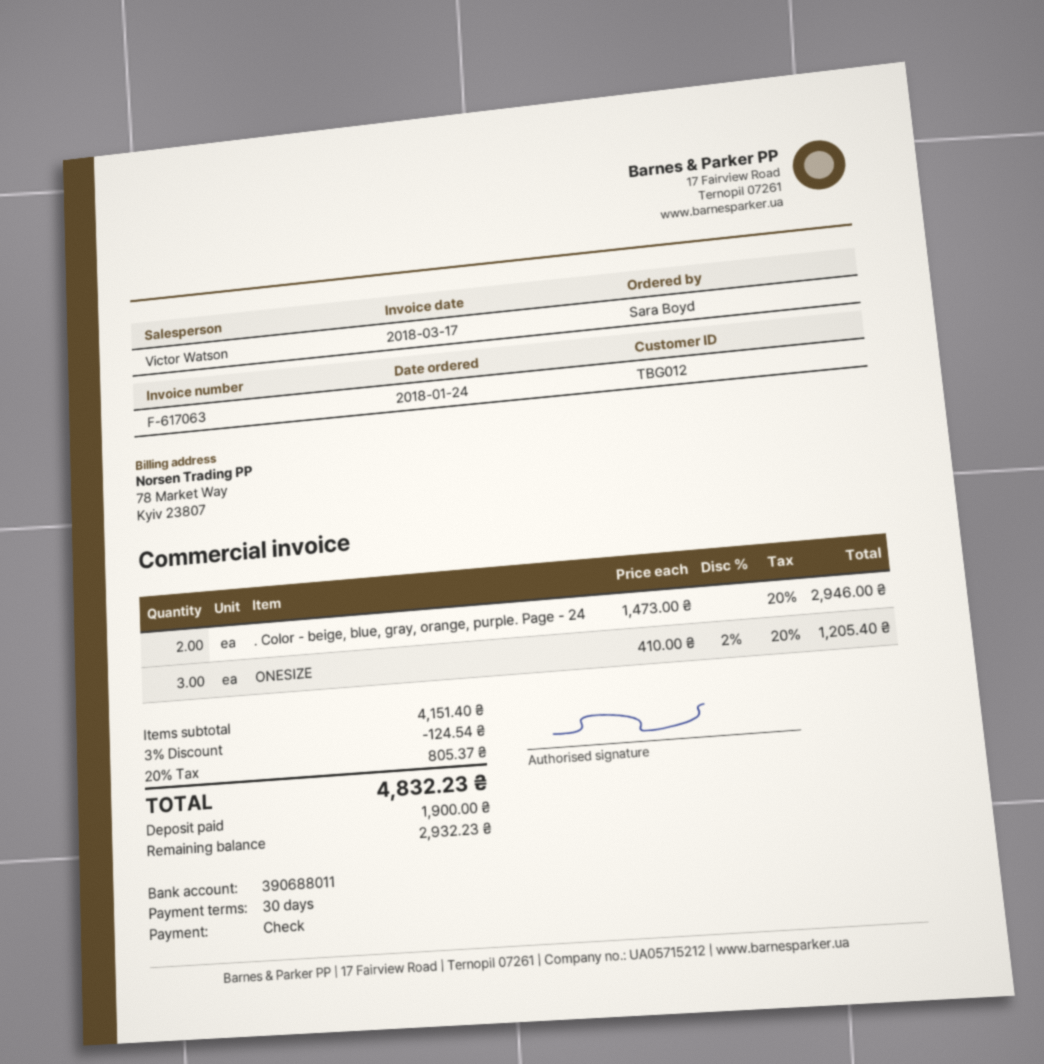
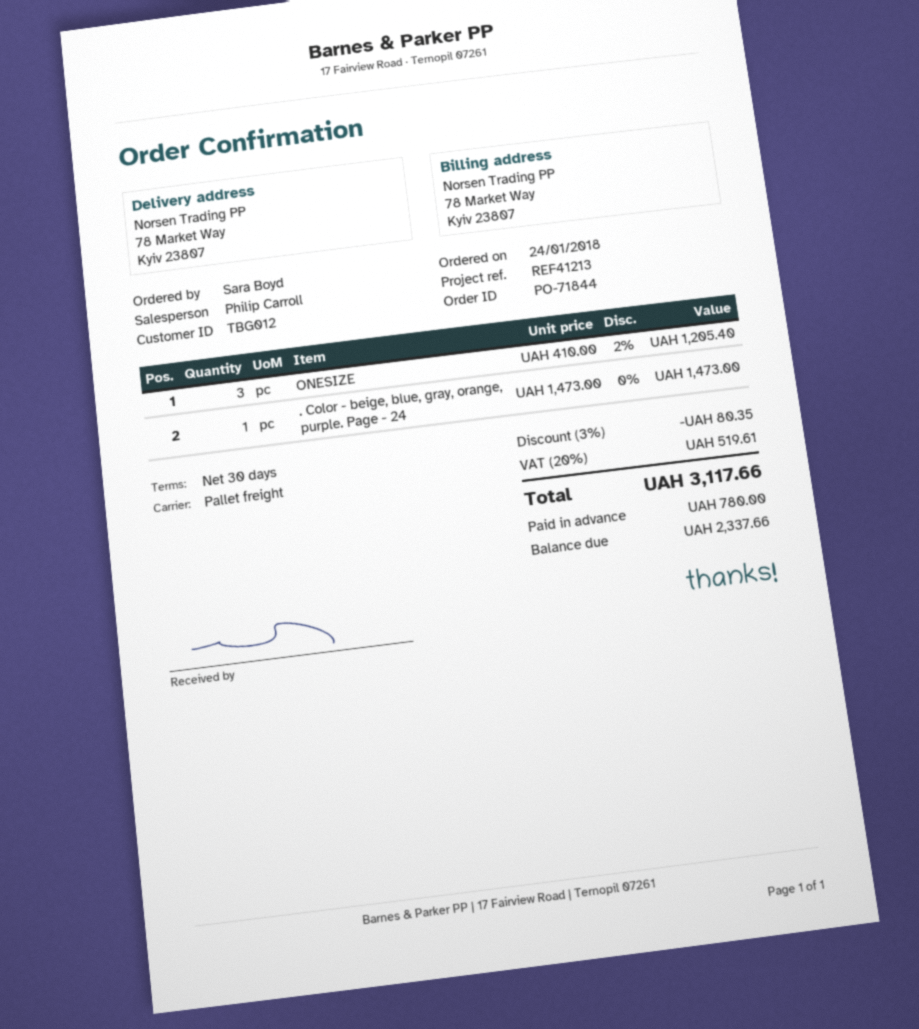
sales rep: Victor Watson -> Philip Carroll
. Color - beige, blue, gray, orange, purple. Page - 24: 2 x 1473.00 = 2946.00 -> 1 x 1473.00 = 1473.00
discount: 3% = 124.54 -> 3% = 80.35
tax: 20% = 805.37 -> 20% = 519.61
total: 4832.23 -> 3117.66
deposit: 1900.00 -> 780.00
balance: 2932.23 -> 2337.66

